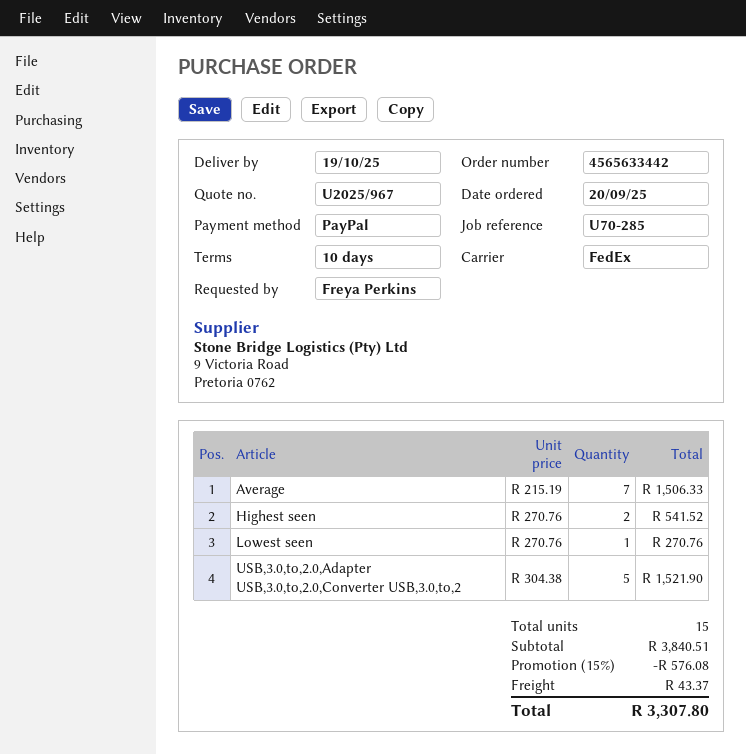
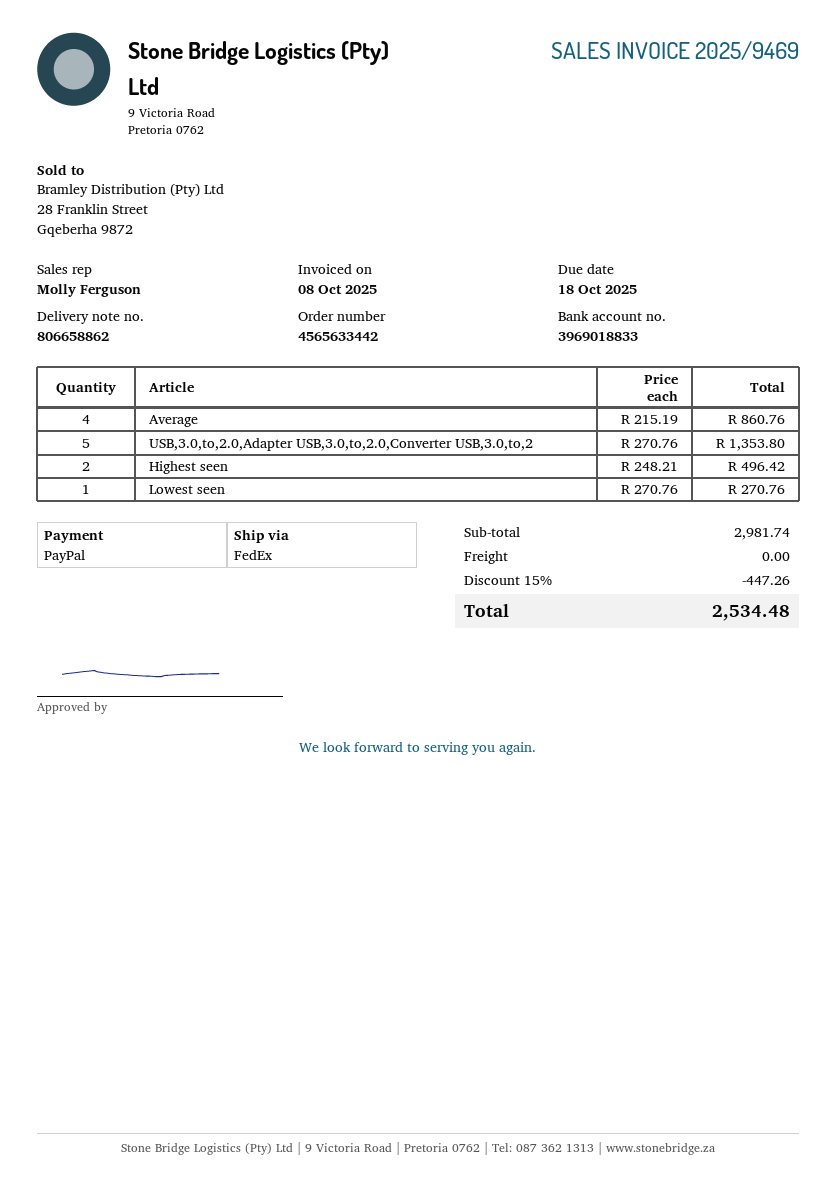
Average: 7 x 215.19 = 1506.33 -> 4 x 215.19 = 860.76
Highest seen: 2 x 270.76 = 541.52 -> 2 x 248.21 = 496.42
USB,3.0,to,2.0,Adapter USB,3.0,to,2.0,Converter USB,3.0,to,2: 5 x 304.38 = 1521.90 -> 5 x 270.76 = 1353.80
subtotal: 3840.51 -> 2981.74
discount: 15% = 576.08 -> 15% = 447.26
shipping: 43.37 -> 0.00
total: 3307.80 -> 2534.48

